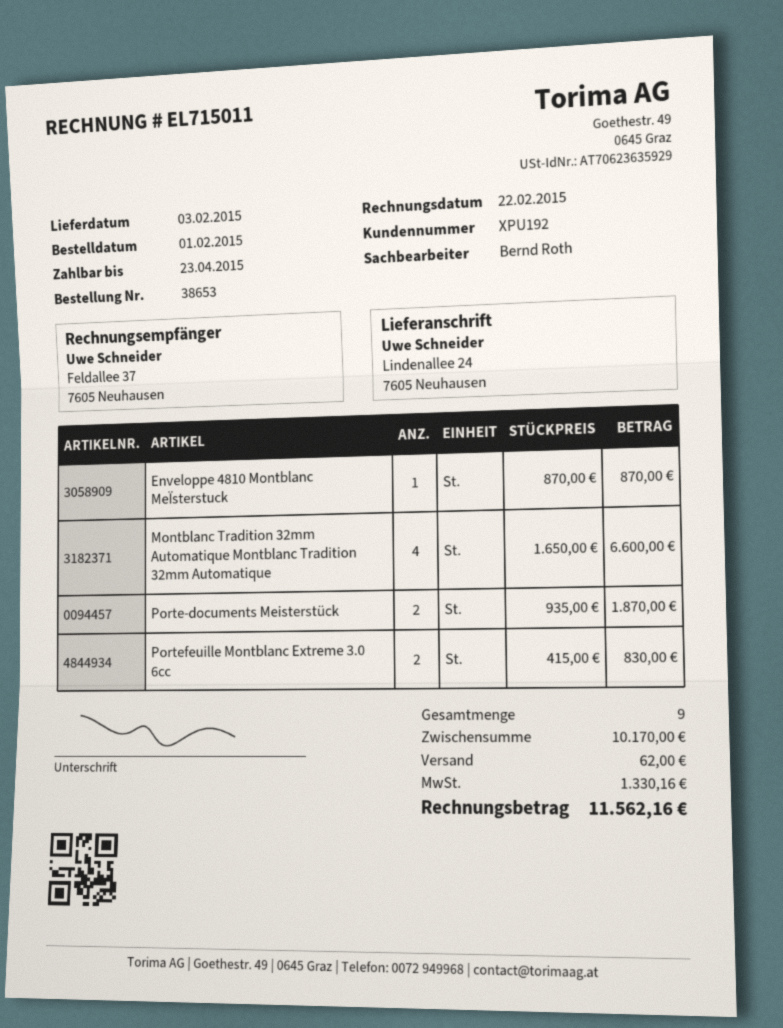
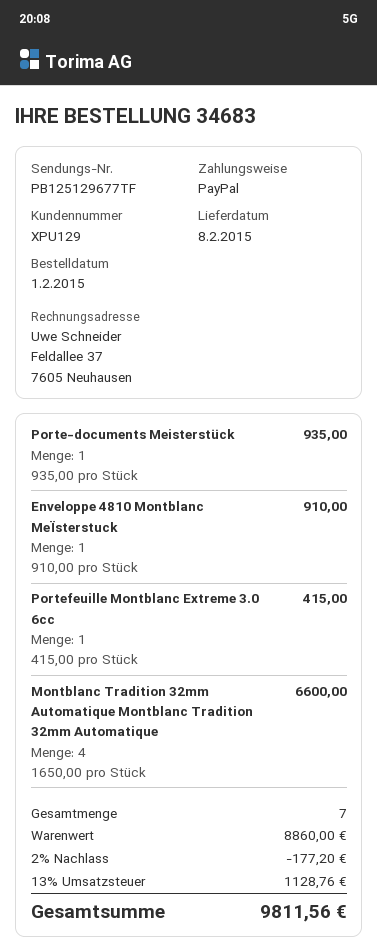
order number: 38653 -> 34683
delivery date: 2015-02-03 -> 2015-02-08
customer number: XPU192 -> XPU129
Enveloppe 4810 Montblanc MeÏsterstuck: 1 x 870.00 = 870.00 -> 1 x 910.00 = 910.00
Porte-documents Meisterstück: 2 x 935.00 = 1870.00 -> 1 x 935.00 = 935.00
Portefeuille Montblanc Extreme 3.0 6cc: 2 x 415.00 = 830.00 -> 1 x 415.00 = 415.00
total quantity: 9 -> 7
subtotal: 10170.00 -> 8860.00
discount: none -> 2% = 177.20
shipping: 62.00 -> none
tax: 1330.16 -> 1128.76
total: 11562.16 -> 9811.56

